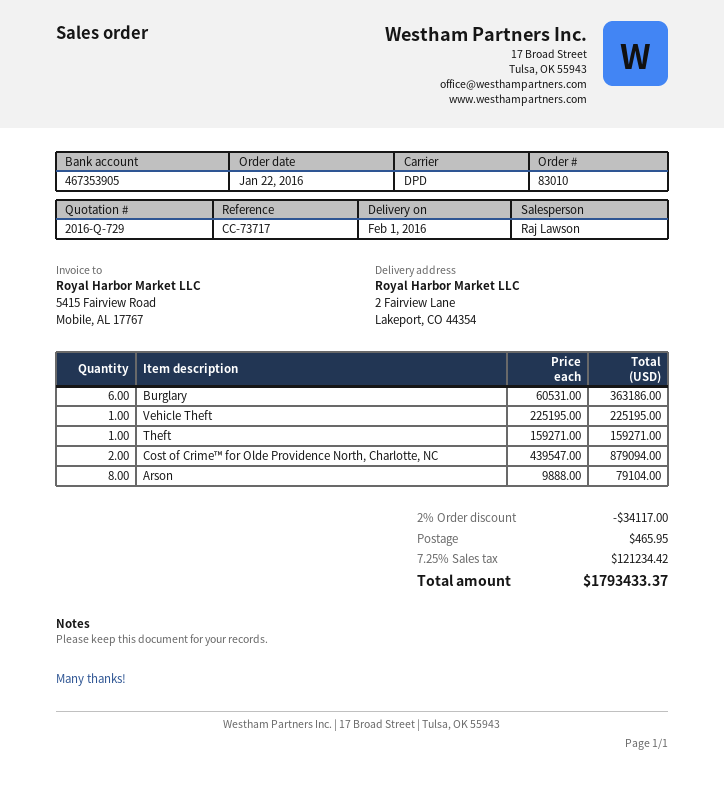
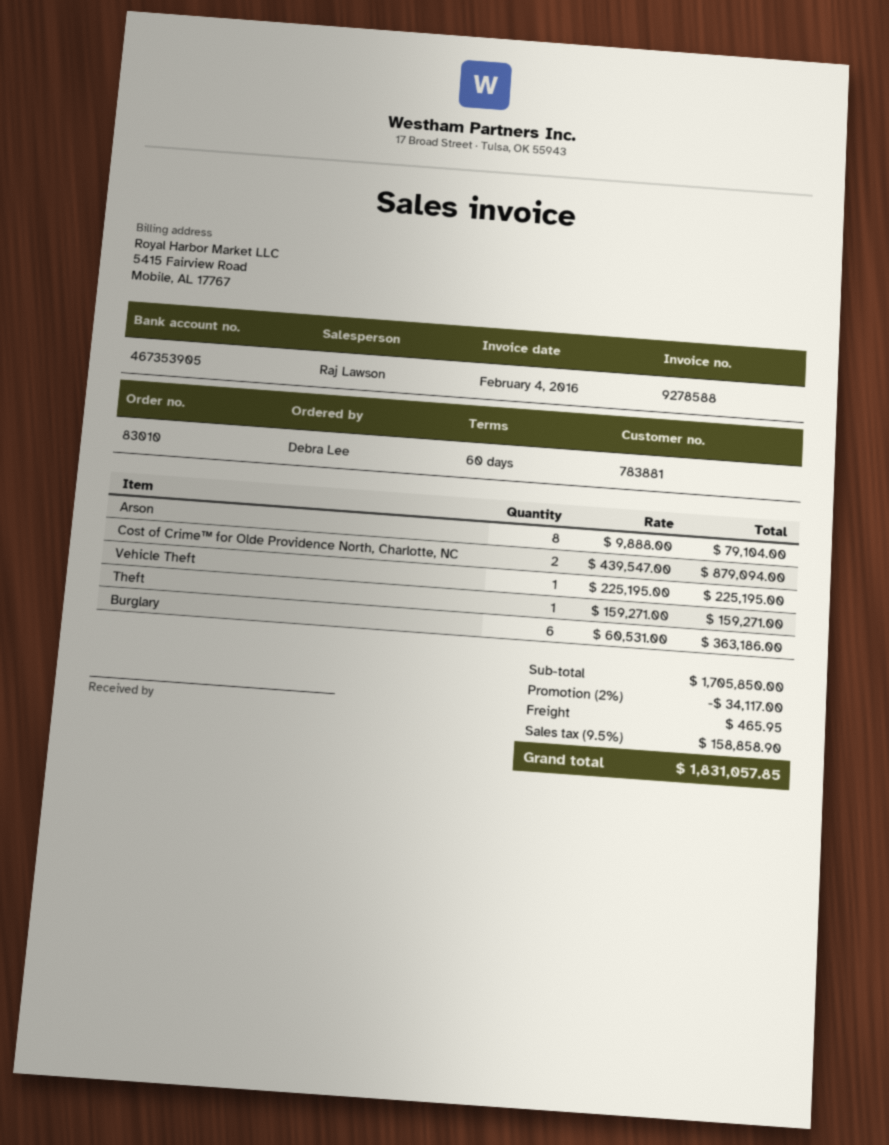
tax: 7.25% = 121234.42 -> 9.5% = 158858.90
total: 1793433.37 -> 1831057.85

